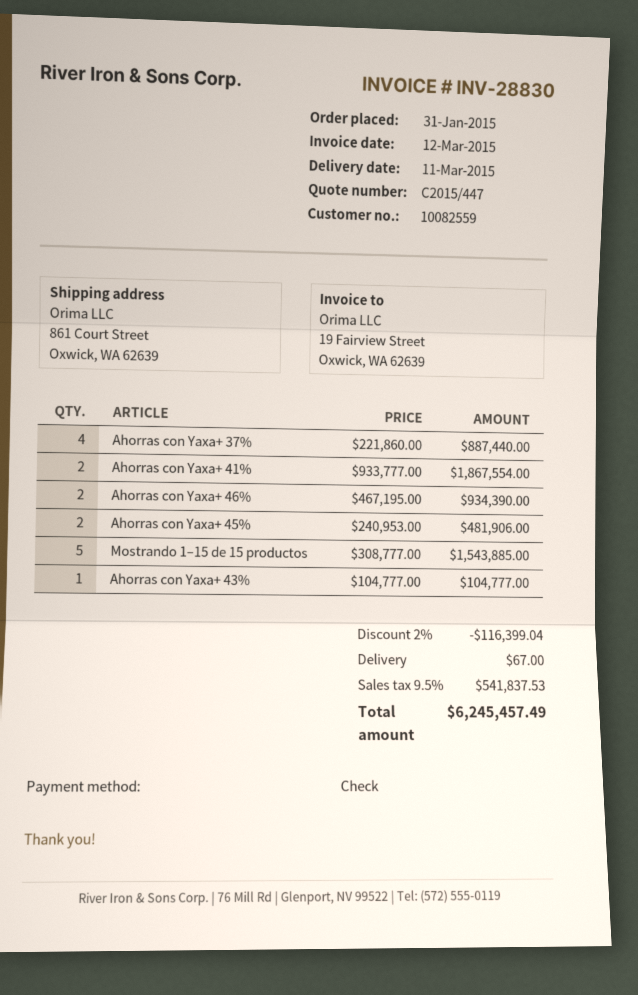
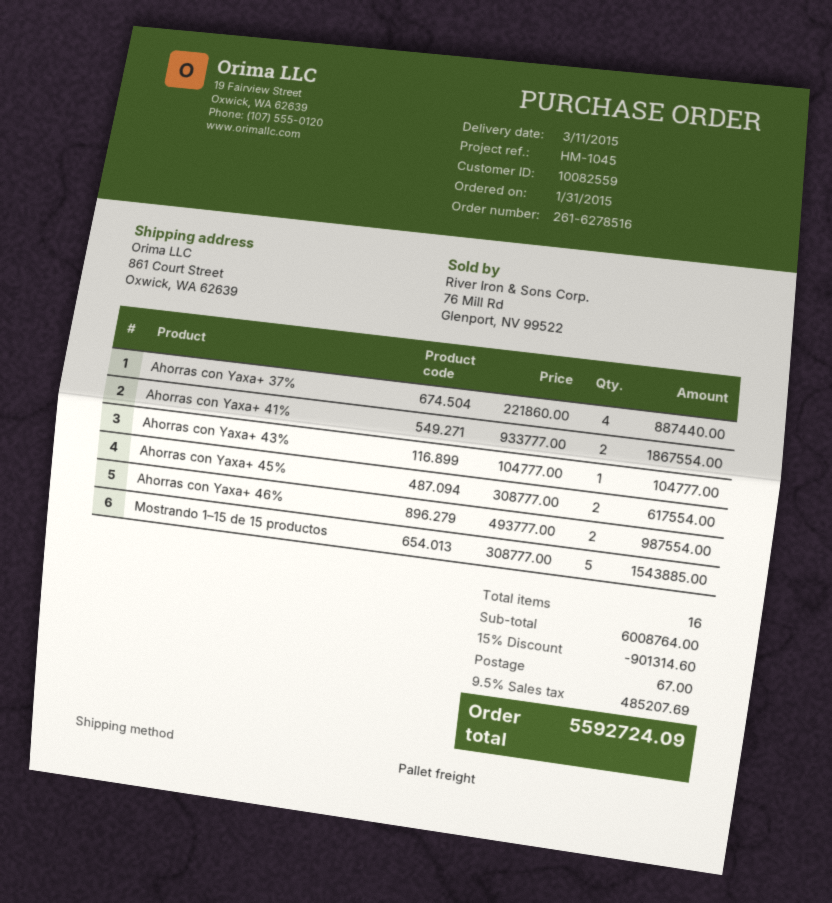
Ahorras con Yaxa+ 46%: 2 x 467195.00 = 934390.00 -> 2 x 493777.00 = 987554.00
Ahorras con Yaxa+ 45%: 2 x 240953.00 = 481906.00 -> 2 x 308777.00 = 617554.00
discount: 2% = 116399.04 -> 15% = 901314.60
tax: 9.5% = 541837.53 -> 9.5% = 485207.69
total: 6245457.49 -> 5592724.09

